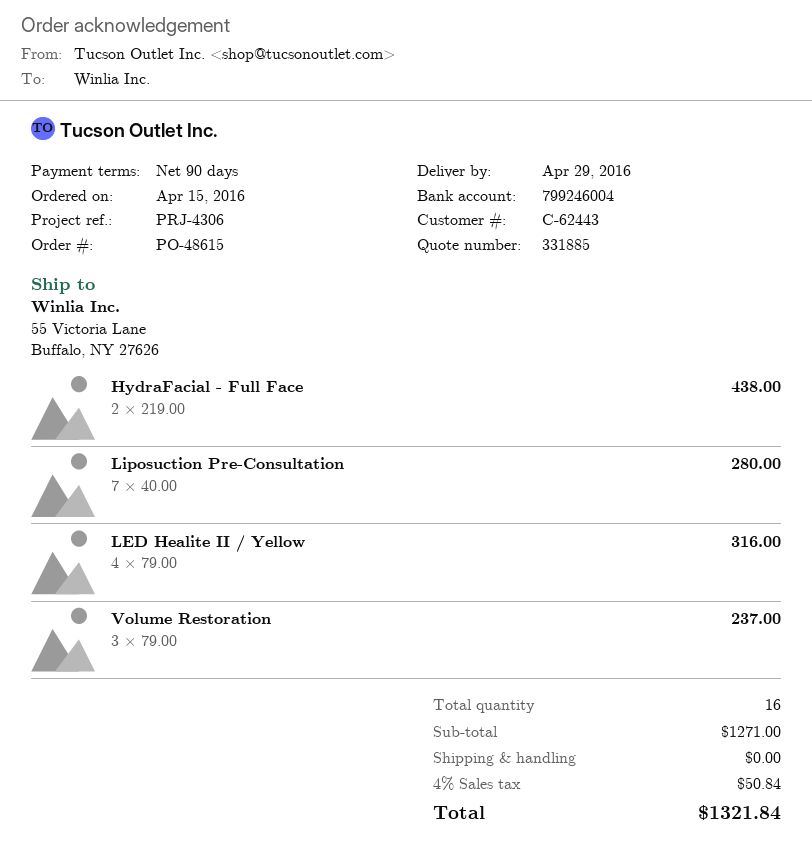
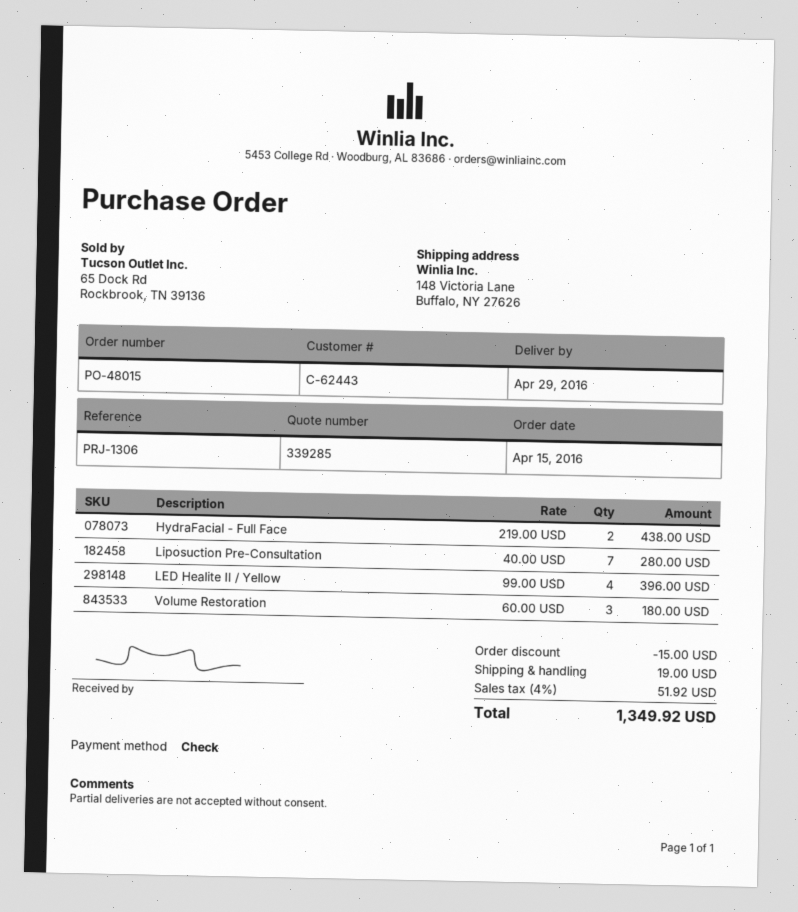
quote number: 331885 -> 339285
order number: PO-48615 -> PO-48015
reference: PRJ-4306 -> PRJ-1306
ship to: 55 Victoria Lane, Buffalo, NY 27626 -> 148 Victoria Lane, Buffalo, NY 27626
LED Healite II / Yellow: 4 x 79.00 = 316.00 -> 4 x 99.00 = 396.00
Volume Restoration: 3 x 79.00 = 237.00 -> 3 x 60.00 = 180.00
discount: none -> 15.00
shipping: 0.00 -> 19.00
tax: 4% = 50.84 -> 4% = 51.92
total: 1321.84 -> 1349.92

